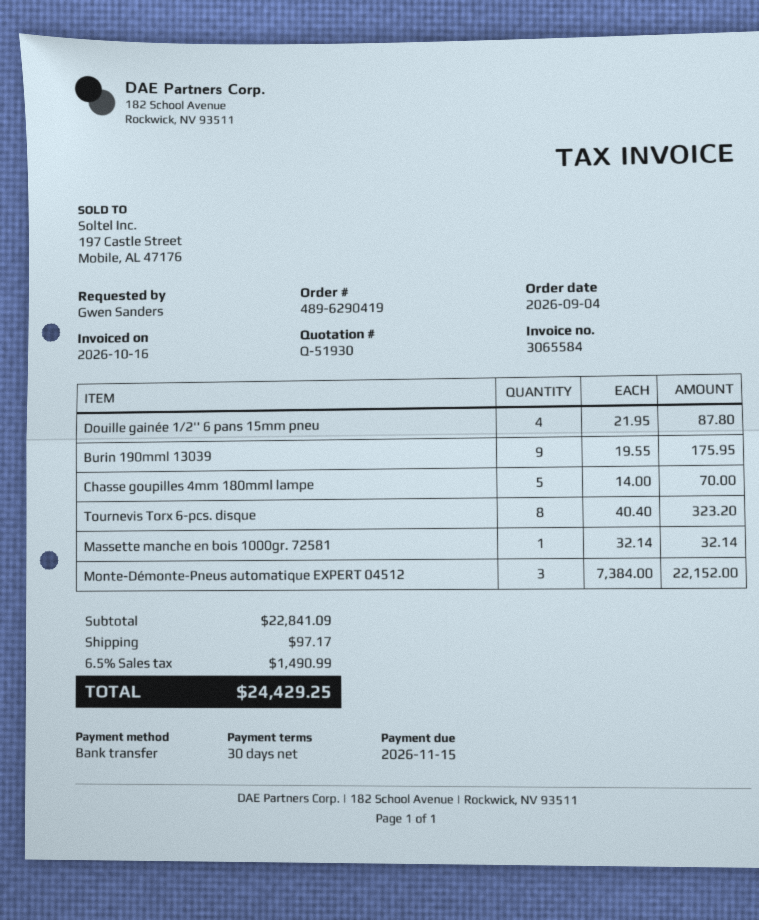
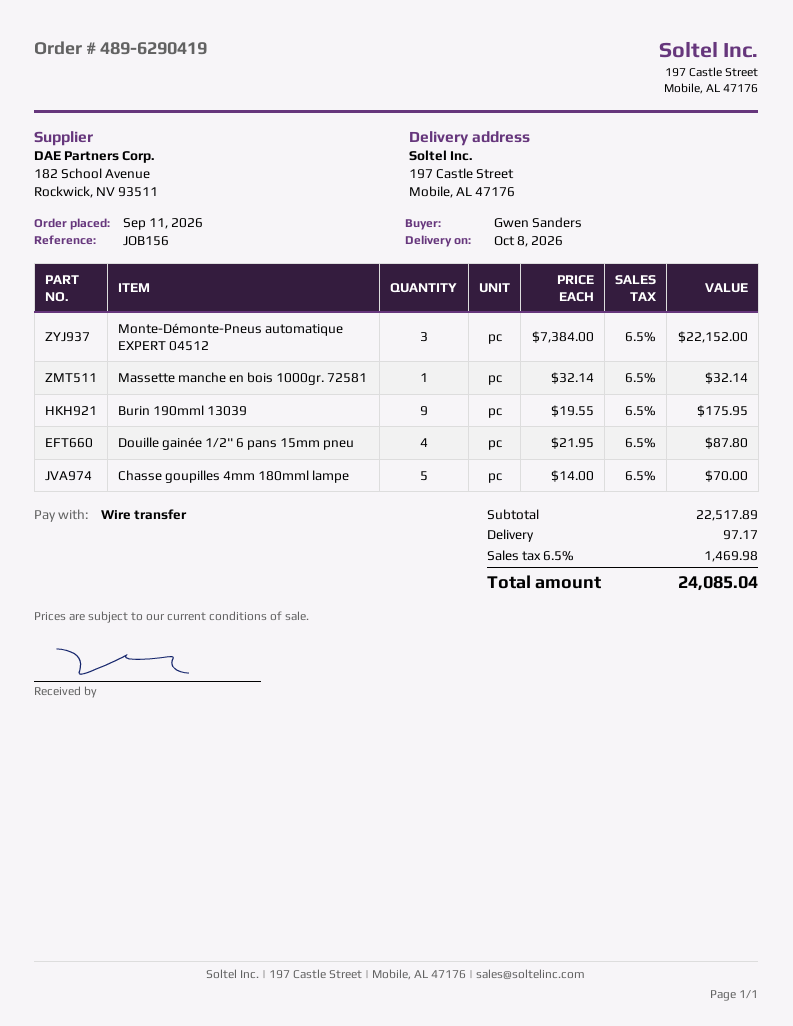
order date: 2026-09-04 -> 2026-09-11
Tournevis Torx 6-pcs. disque: 8 x 40.40 = 323.20 -> none
subtotal: 22841.09 -> 22517.89
tax: 6.5% = 1490.99 -> 6.5% = 1469.98
total: 24429.25 -> 24085.04

